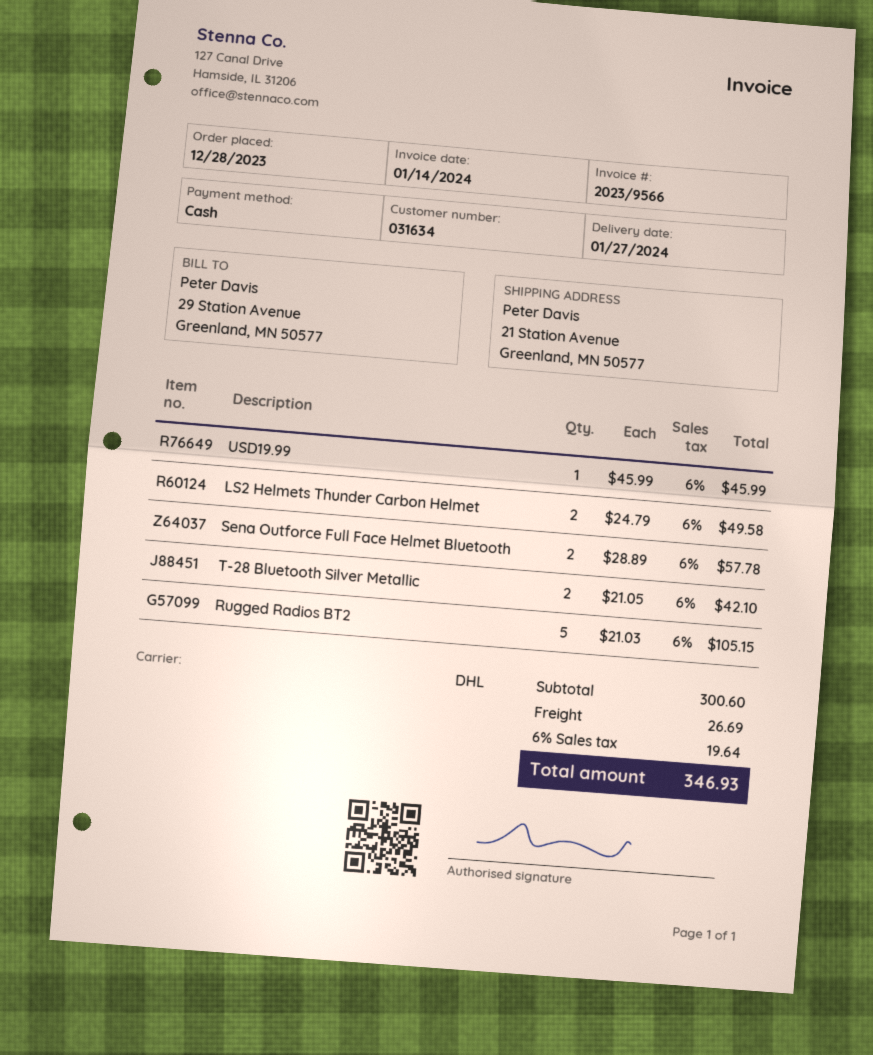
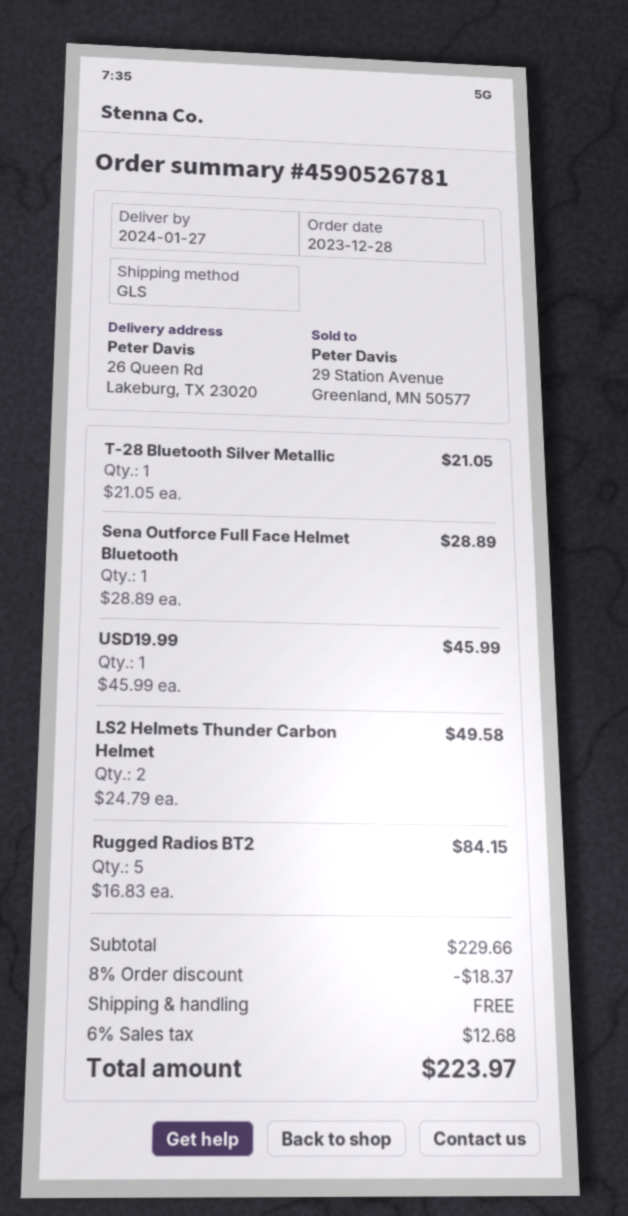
shipping method: DHL -> GLS
ship to: 21 Station Avenue, Greenland, MN 50577 -> 26 Queen Rd, Lakeburg, TX 23020
Sena Outforce Full Face Helmet Bluetooth: 2 x 28.89 = 57.78 -> 1 x 28.89 = 28.89
T-28 Bluetooth Silver Metallic: 2 x 21.05 = 42.10 -> 1 x 21.05 = 21.05
Rugged Radios BT2: 5 x 21.03 = 105.15 -> 5 x 16.83 = 84.15
subtotal: 300.60 -> 229.66
discount: none -> 8% = 18.37
shipping: 26.69 -> 0.00
tax: 6% = 19.64 -> 6% = 12.68
total: 346.93 -> 223.97

